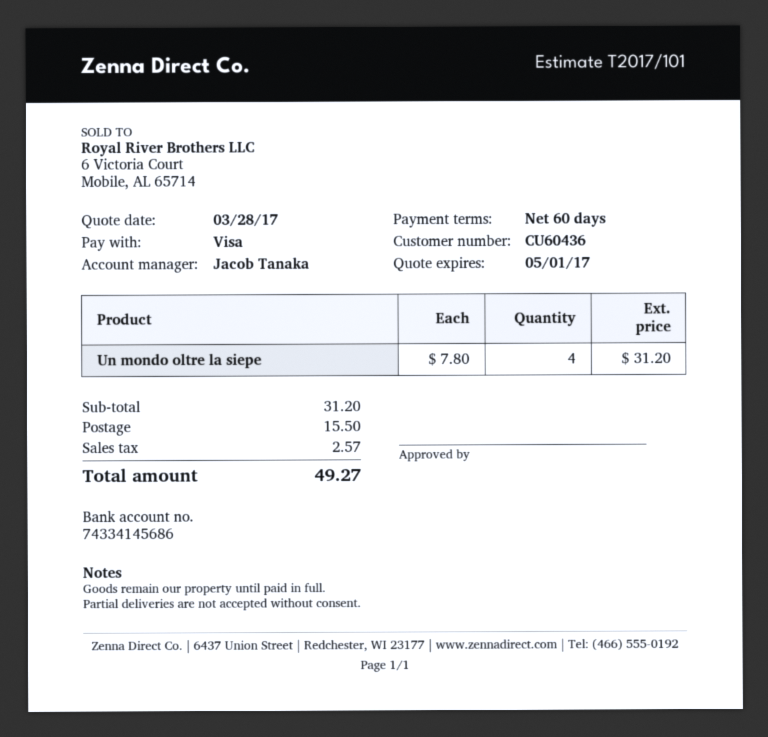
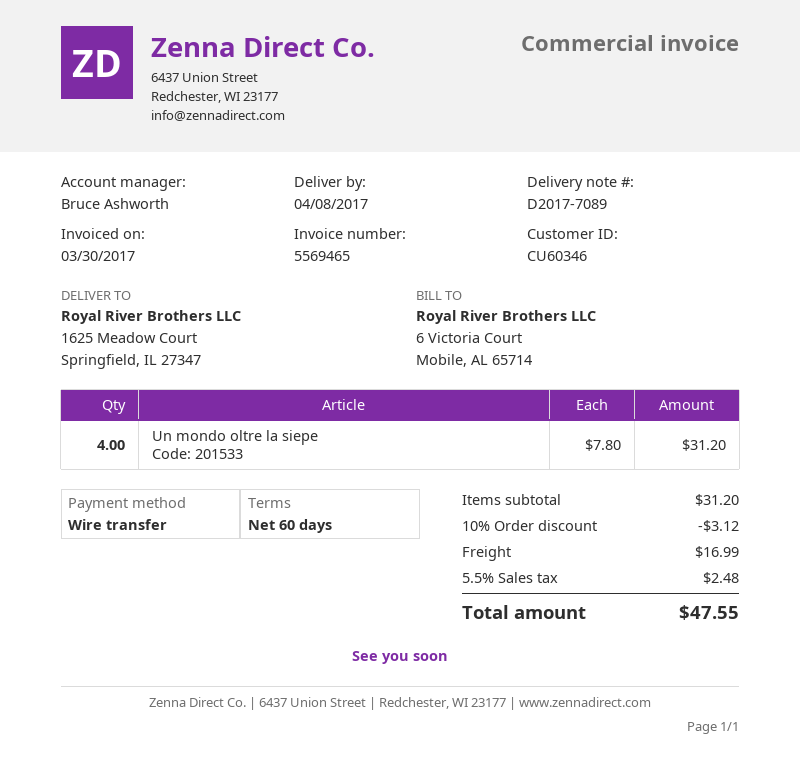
customer number: CU60436 -> CU60346
sales rep: Jacob Tanaka -> Bruce Ashworth
payment method: Visa -> bank transfer
discount: none -> 10% = 3.12
shipping: 15.50 -> 16.99
tax: 2.57 -> 2.48
total: 49.27 -> 47.55

